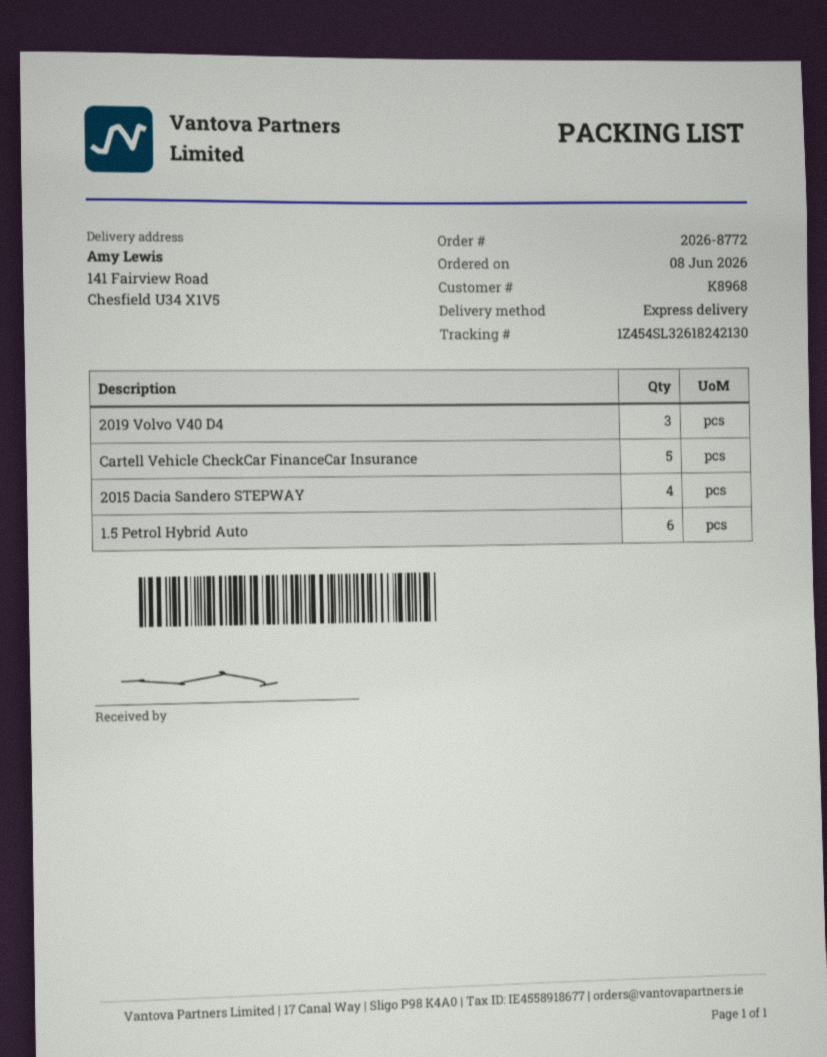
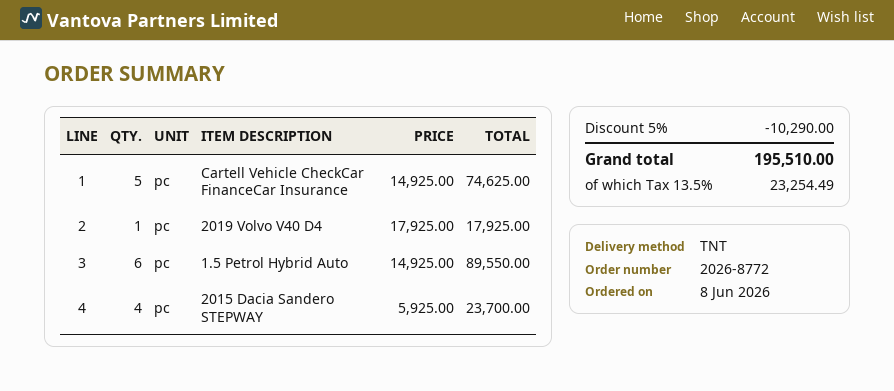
shipping method: express -> TNT
2019 Volvo V40 D4: 3 -> 1

